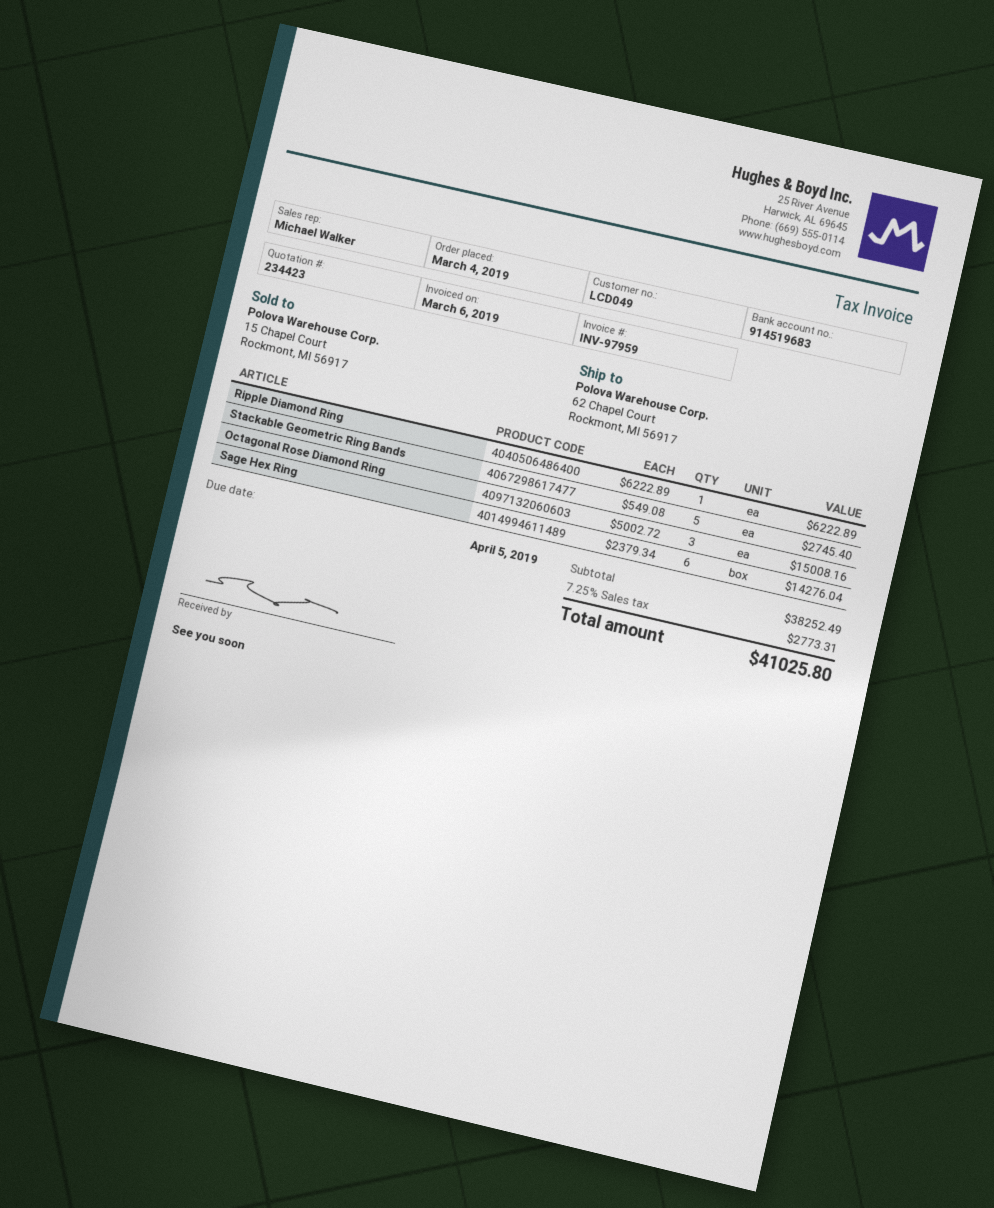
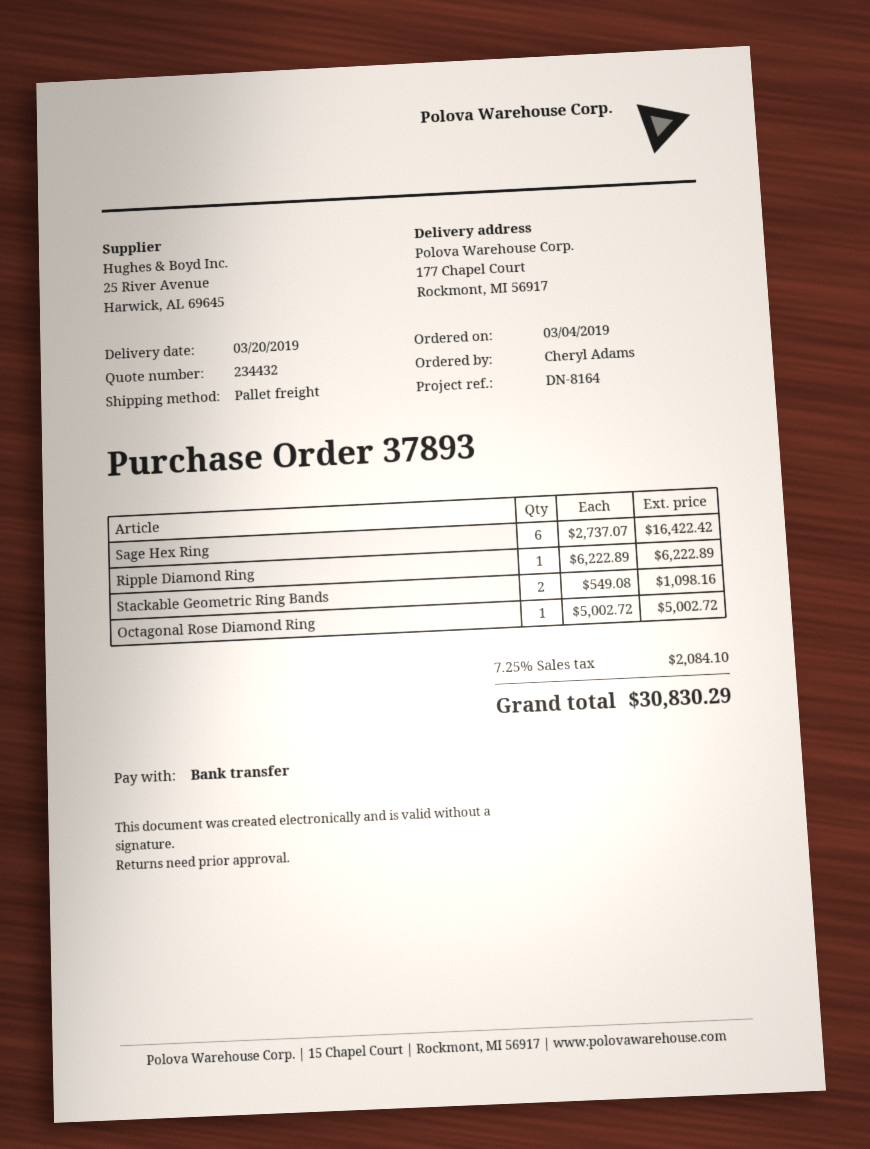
quote number: 234423 -> 234432
ship to: 62 Chapel Court, Rockmont, MI 56917 -> 177 Chapel Court, Rockmont, MI 56917
Stackable Geometric Ring Bands: 5 x 549.08 = 2745.40 -> 2 x 549.08 = 1098.16
Octagonal Rose Diamond Ring: 3 x 5002.72 = 15008.16 -> 1 x 5002.72 = 5002.72
Sage Hex Ring: 6 x 2379.34 = 14276.04 -> 6 x 2737.07 = 16422.42
tax: 7.25% = 2773.31 -> 7.25% = 2084.10
total: 41025.80 -> 30830.29

